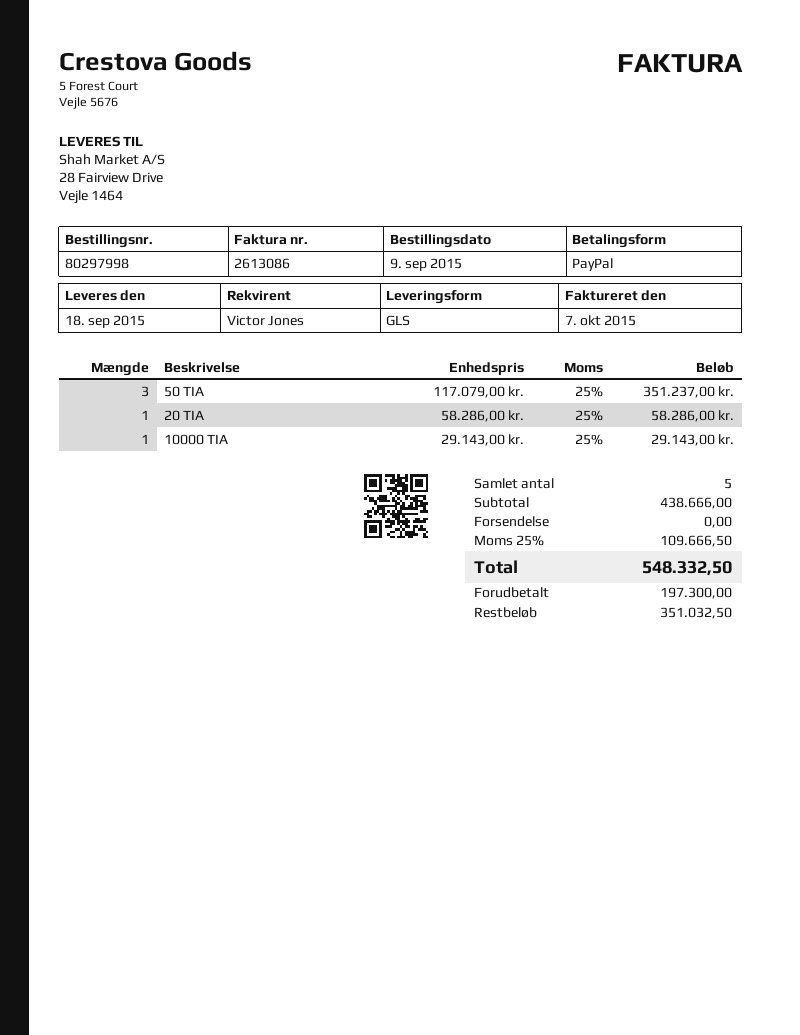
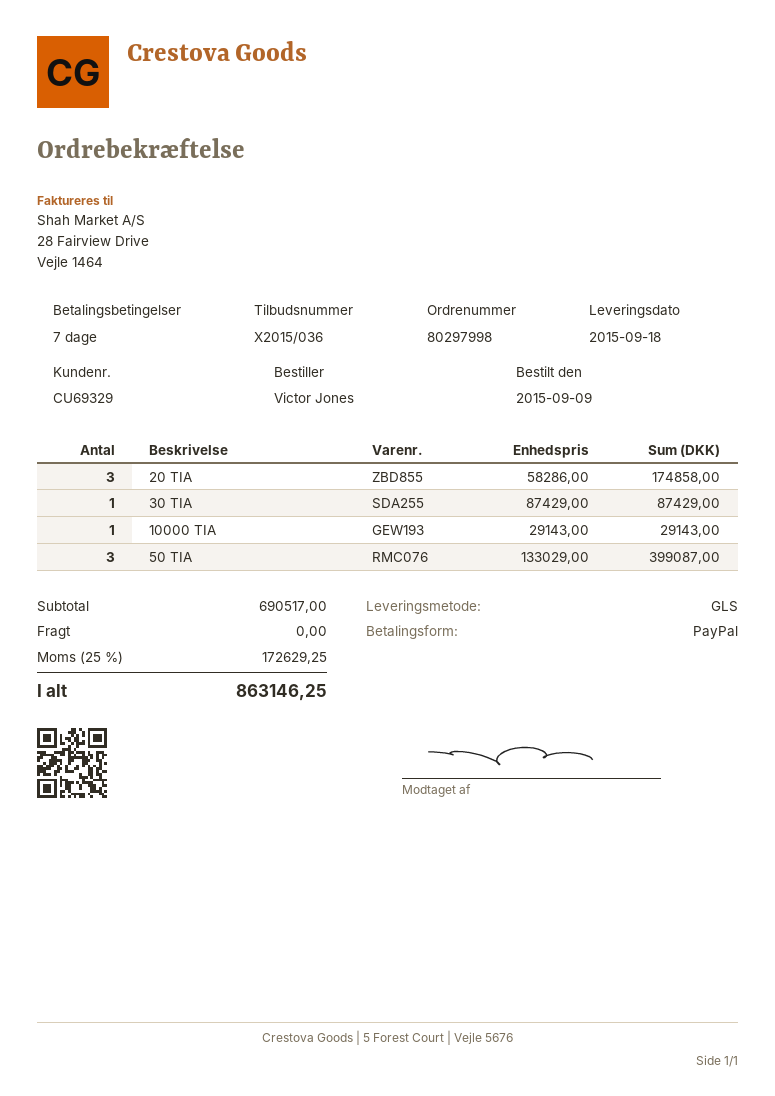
50 TIA: 3 x 117079.00 = 351237.00 -> 3 x 133029.00 = 399087.00
20 TIA: 1 x 58286.00 = 58286.00 -> 3 x 58286.00 = 174858.00
30 TIA: none -> 1 x 87429.00 = 87429.00
subtotal: 438666.00 -> 690517.00
tax: 25% = 109666.50 -> 25% = 172629.25
total: 548332.50 -> 863146.25

